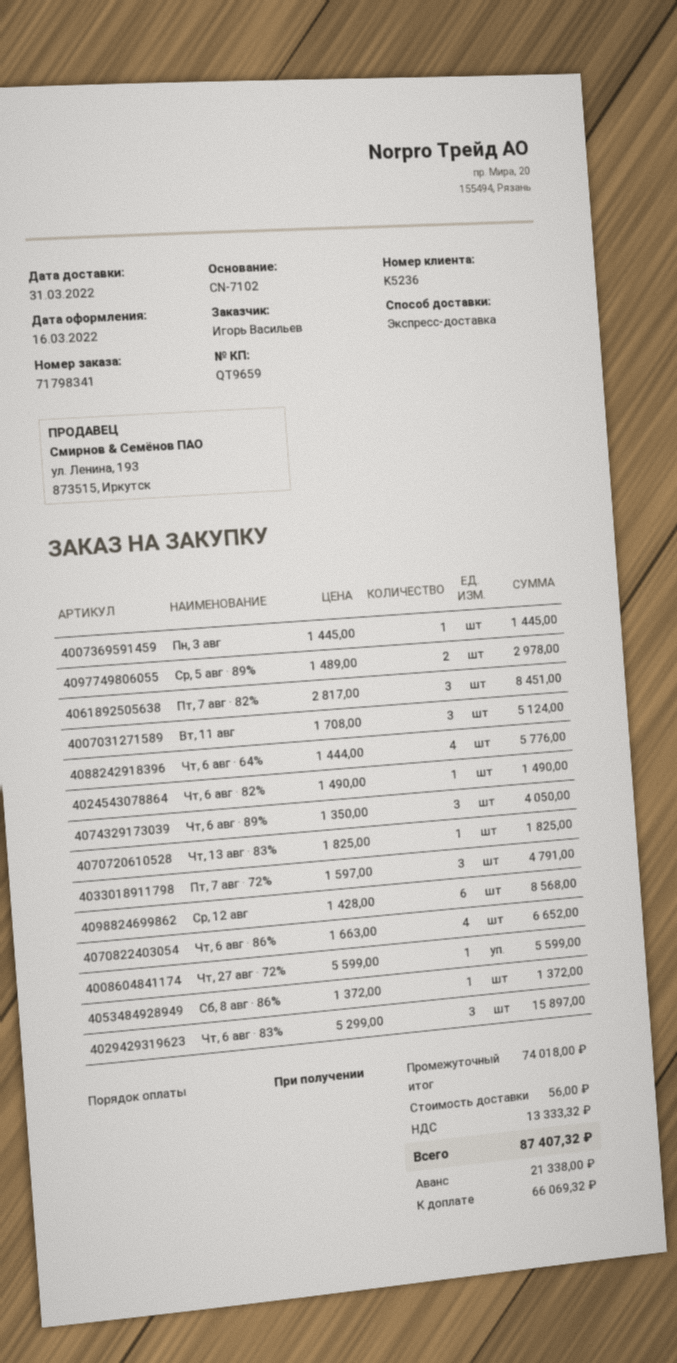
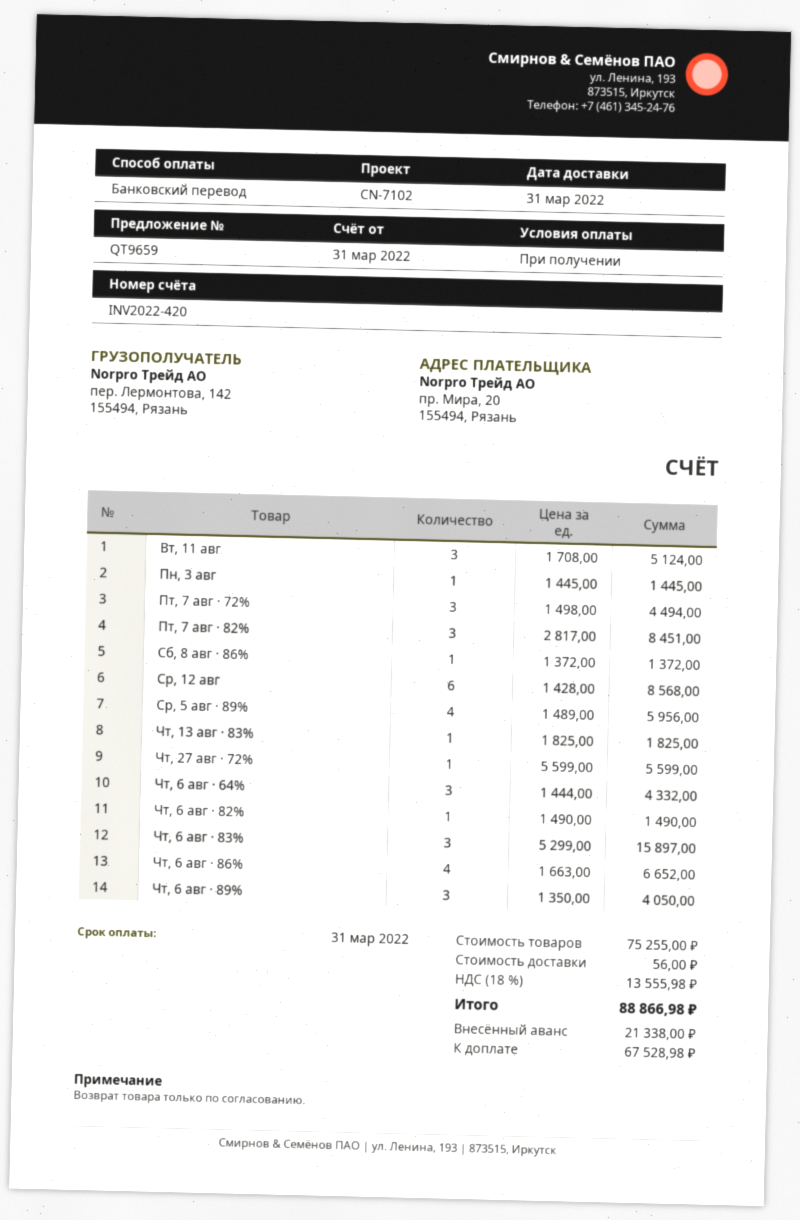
Ср, 5 авг · 89%: 2 x 1489.00 = 2978.00 -> 4 x 1489.00 = 5956.00
Чт, 6 авг · 64%: 4 x 1444.00 = 5776.00 -> 3 x 1444.00 = 4332.00
Пт, 7 авг · 72%: 3 x 1597.00 = 4791.00 -> 3 x 1498.00 = 4494.00
subtotal: 74018.00 -> 75255.00
tax: 13333.32 -> 13555.98
total: 87407.32 -> 88866.98
balance: 66069.32 -> 67528.98

